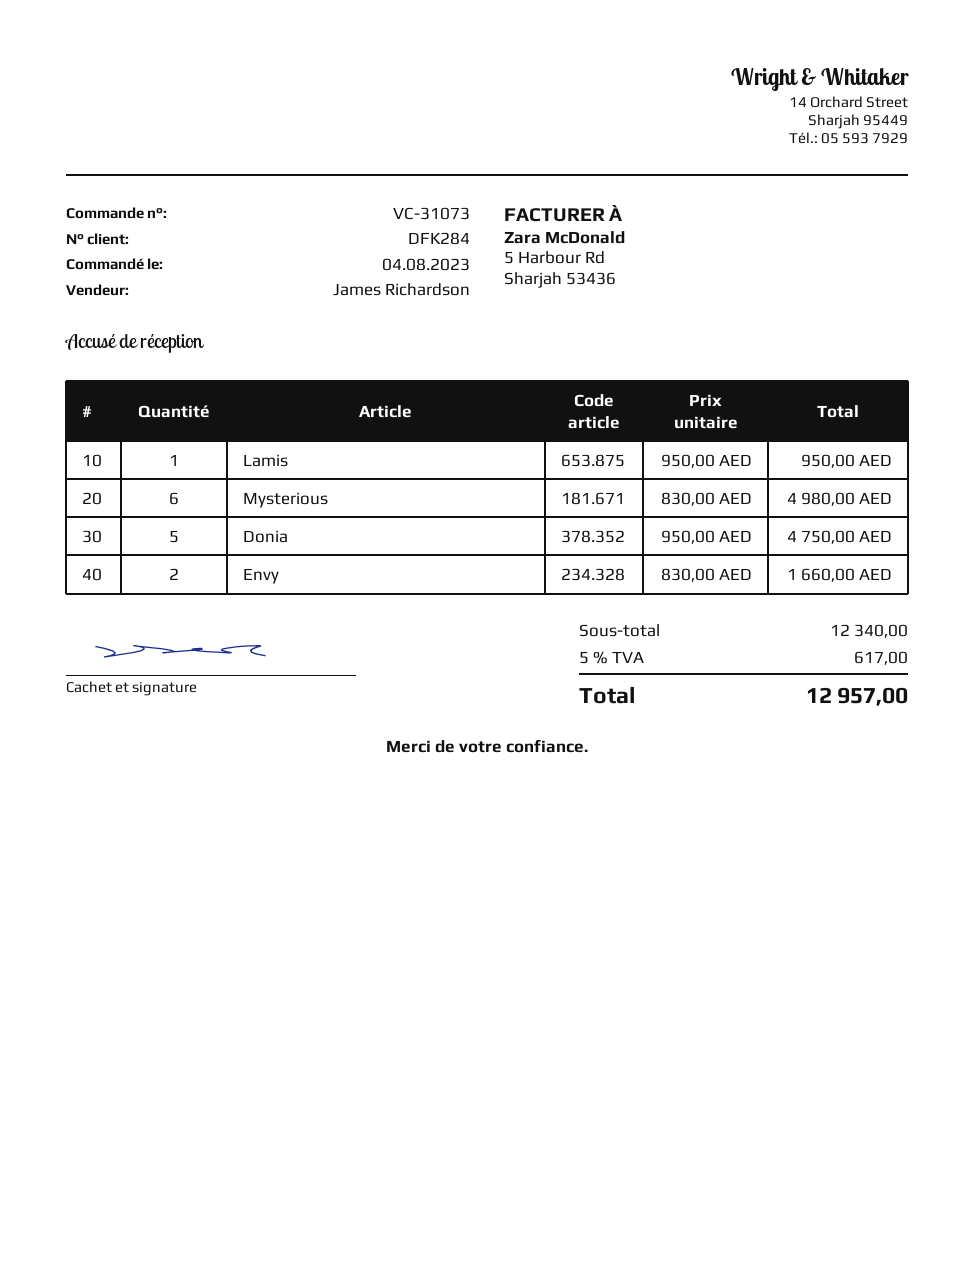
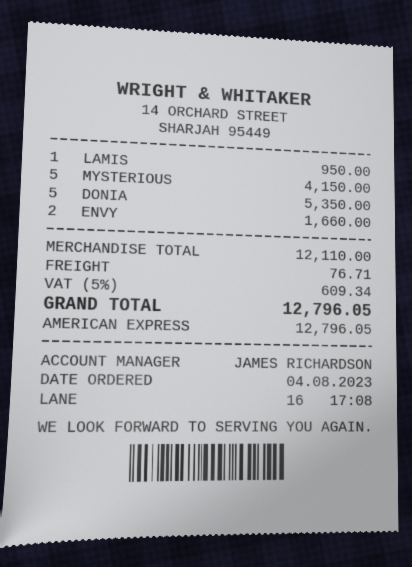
Mysterious: 6 for 4980.00 -> 5 for 4150.00
Donia: 5 for 4750.00 -> 5 for 5350.00
subtotal: 12340.00 -> 12110.00
shipping: none -> 76.71
tax: 5% = 617.00 -> 5% = 609.34
total: 12957.00 -> 12796.05

